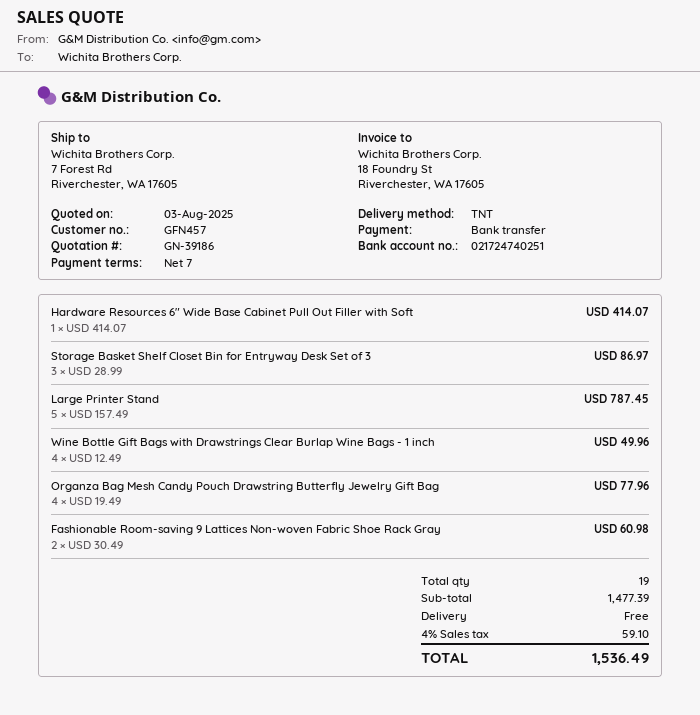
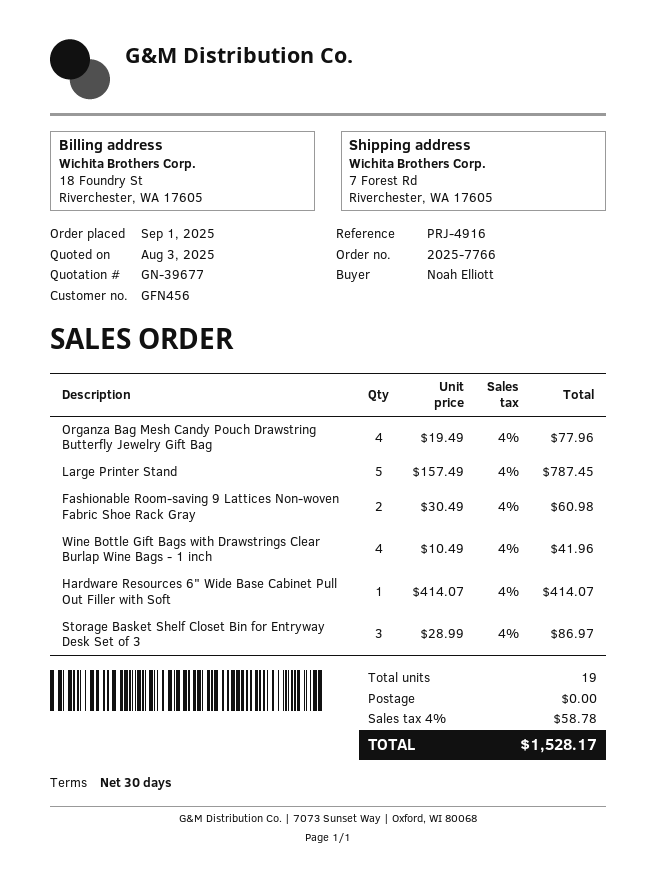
quote number: GN-39186 -> GN-39677
payment terms: 7 days -> 30 days
customer number: GFN457 -> GFN456
Wine Bottle Gift Bags with Drawstrings Clear Burlap Wine Bags - 1 inch: 4 x 12.49 = 49.96 -> 4 x 10.49 = 41.96
tax: 4% = 59.10 -> 4% = 58.78
total: 1536.49 -> 1528.17

